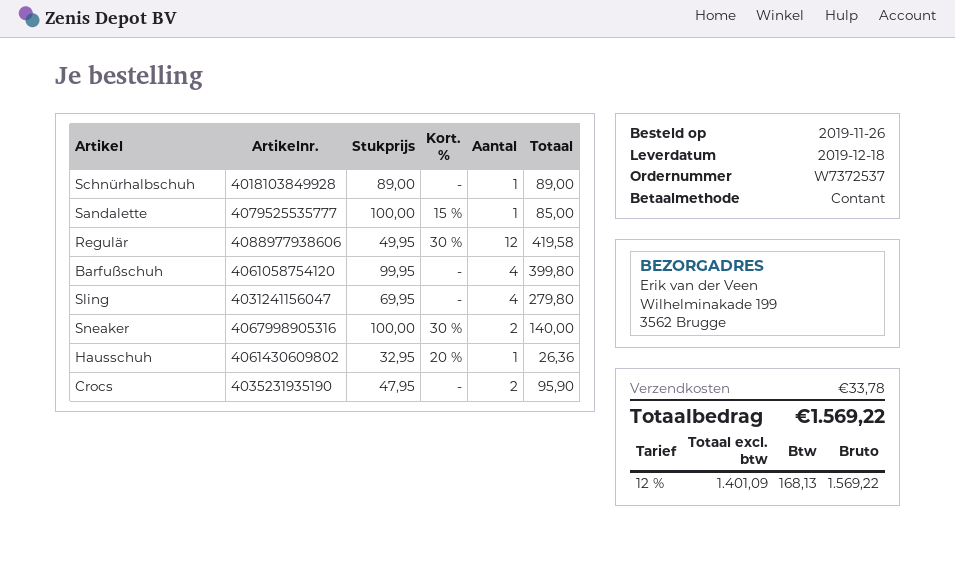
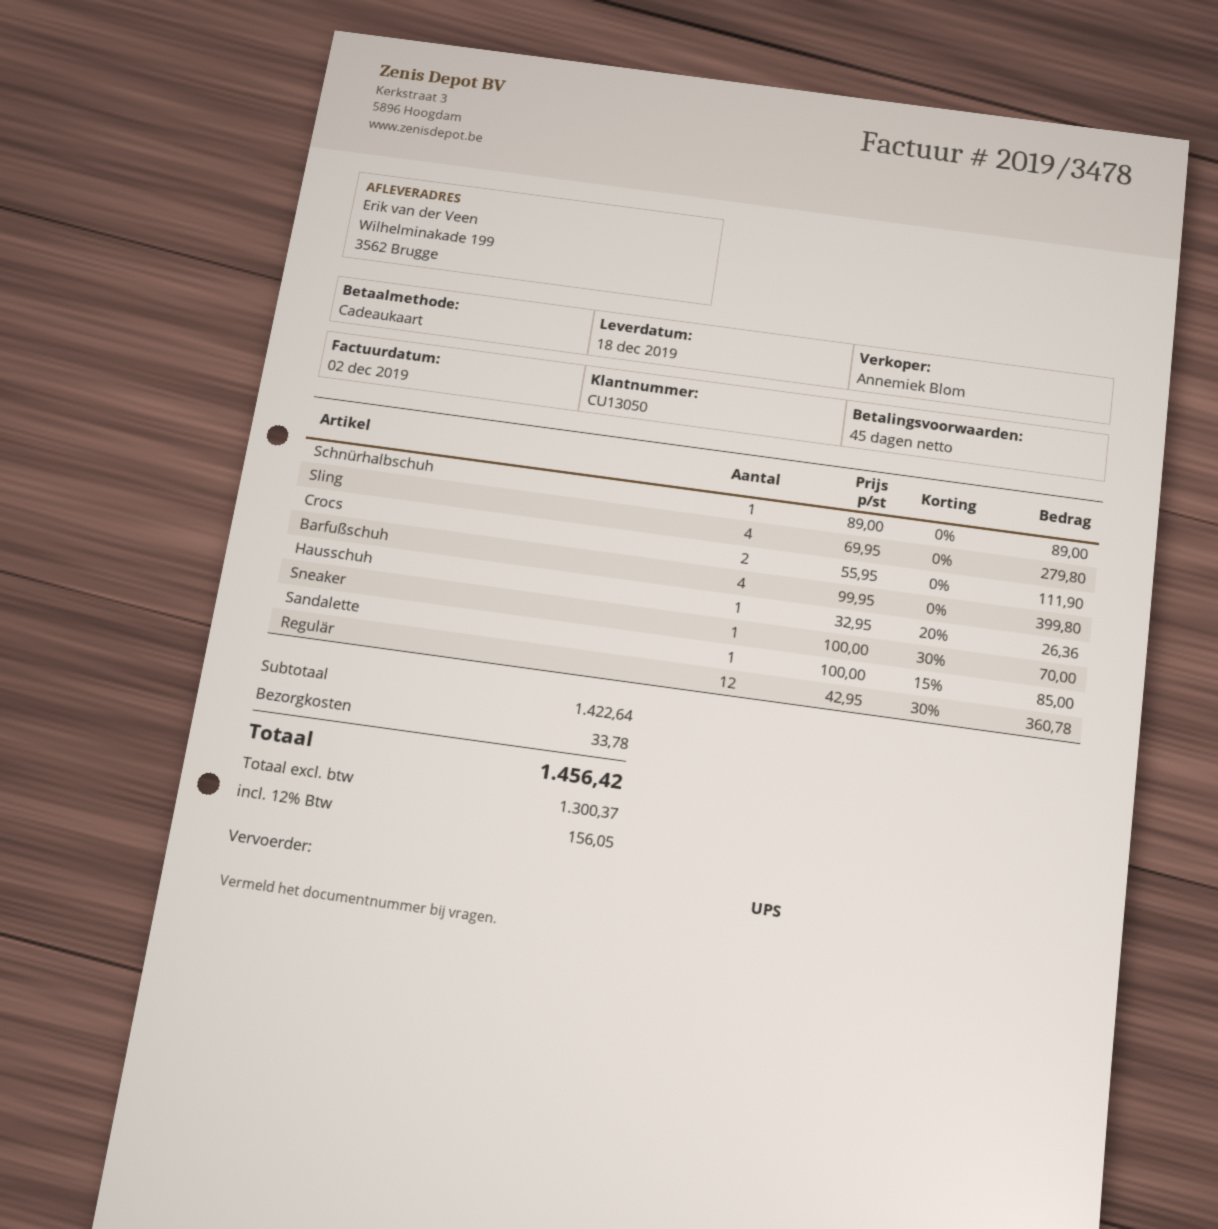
payment method: cash -> gift card
Regulär: 12 x 49.95 - 30% = 419.58 -> 12 x 42.95 - 30% = 360.78
Sneaker: 2 x 100.00 - 30% = 140.00 -> 1 x 100.00 - 30% = 70.00
Crocs: 2 x 47.95 = 95.90 -> 2 x 55.95 = 111.90
net: 1401.09 -> 1300.37
tax: 12% = 168.13 -> 12% = 156.05
total: 1569.22 -> 1456.42

